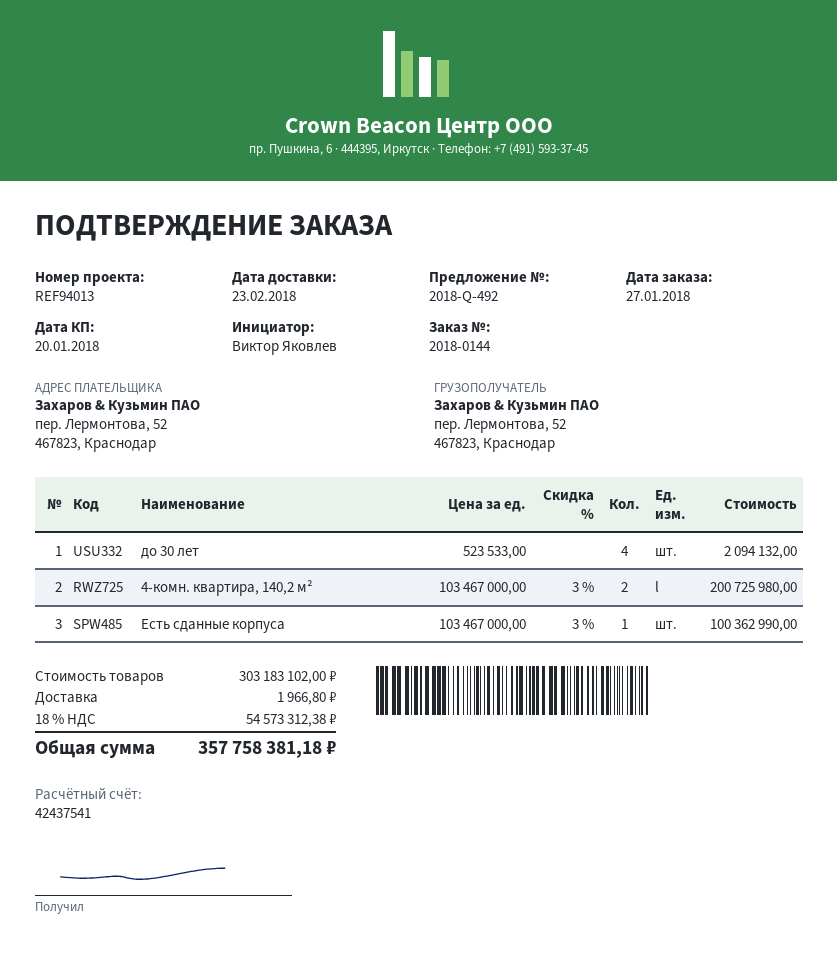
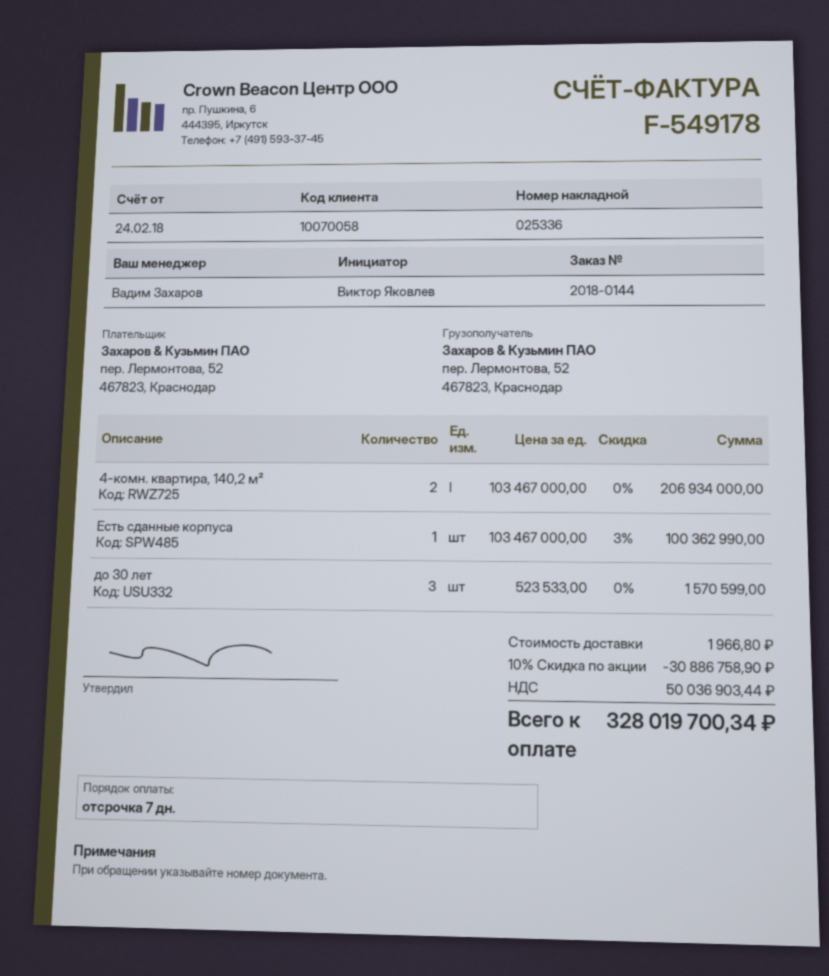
до 30 лет: 4 x 523533.00 = 2094132.00 -> 3 x 523533.00 = 1570599.00
4-комн. квартира, 140,2 м²: 2 x 103467000.00 - 3% = 200725980.00 -> 2 x 103467000.00 = 206934000.00
discount: none -> 10% = 30886758.90
tax: 54573312.38 -> 50036903.44
total: 357758381.18 -> 328019700.34

